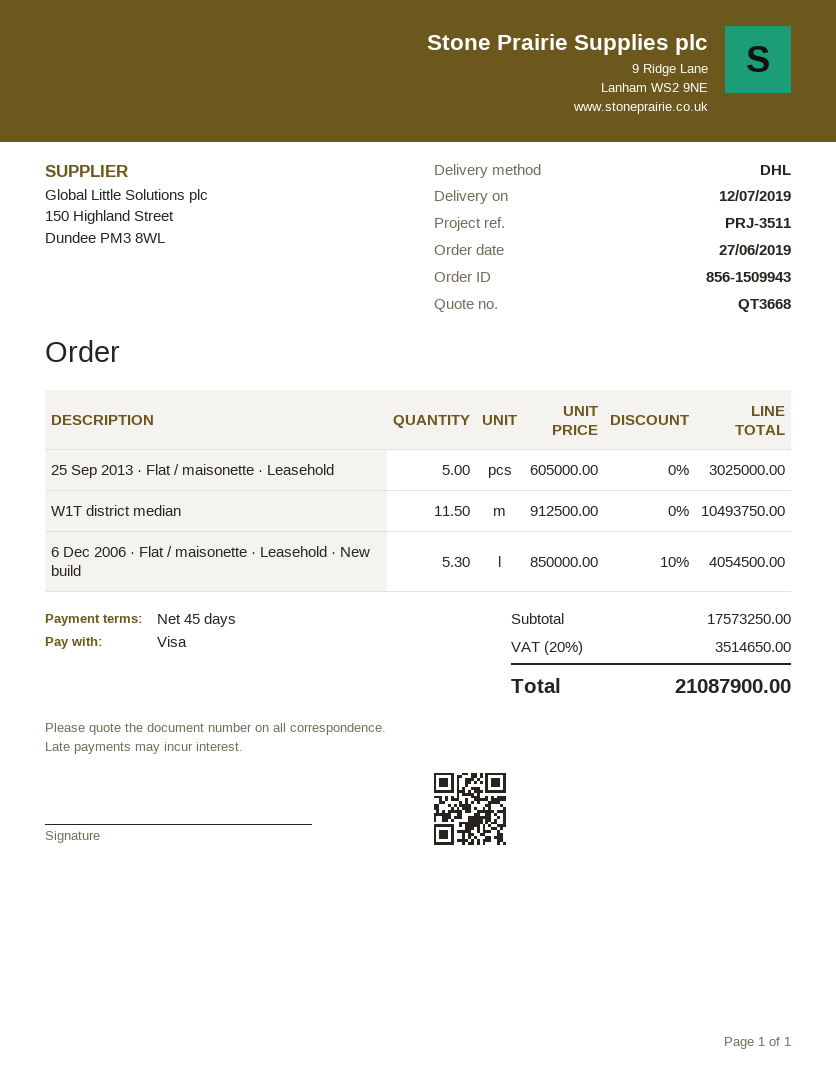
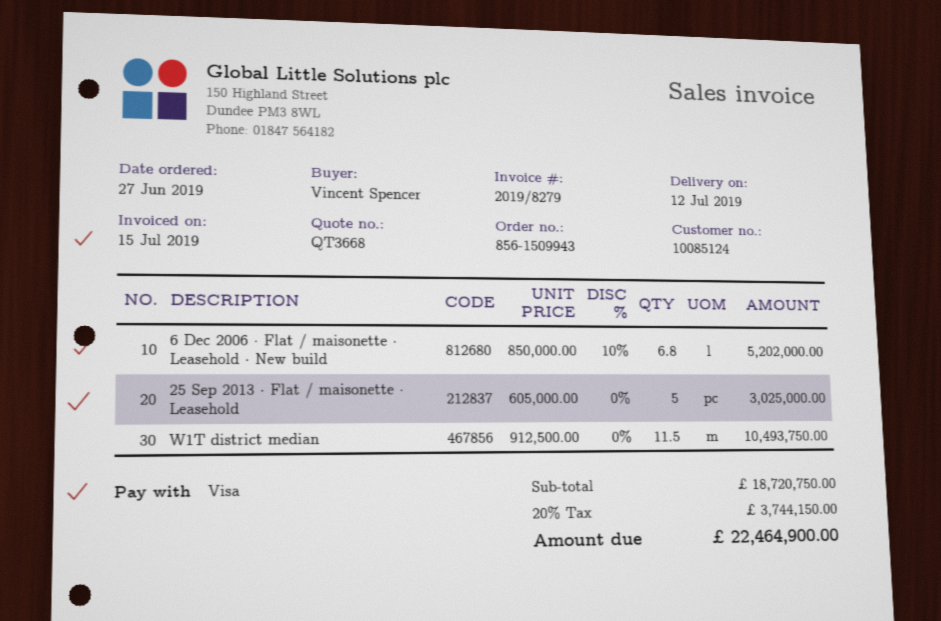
6 Dec 2006 · Flat / maisonette · Leasehold · New build: 5.3 x 850000.00 - 10% = 4054500.00 -> 6.8 x 850000.00 - 10% = 5202000.00
subtotal: 17573250.00 -> 18720750.00
tax: 20% = 3514650.00 -> 20% = 3744150.00
total: 21087900.00 -> 22464900.00

